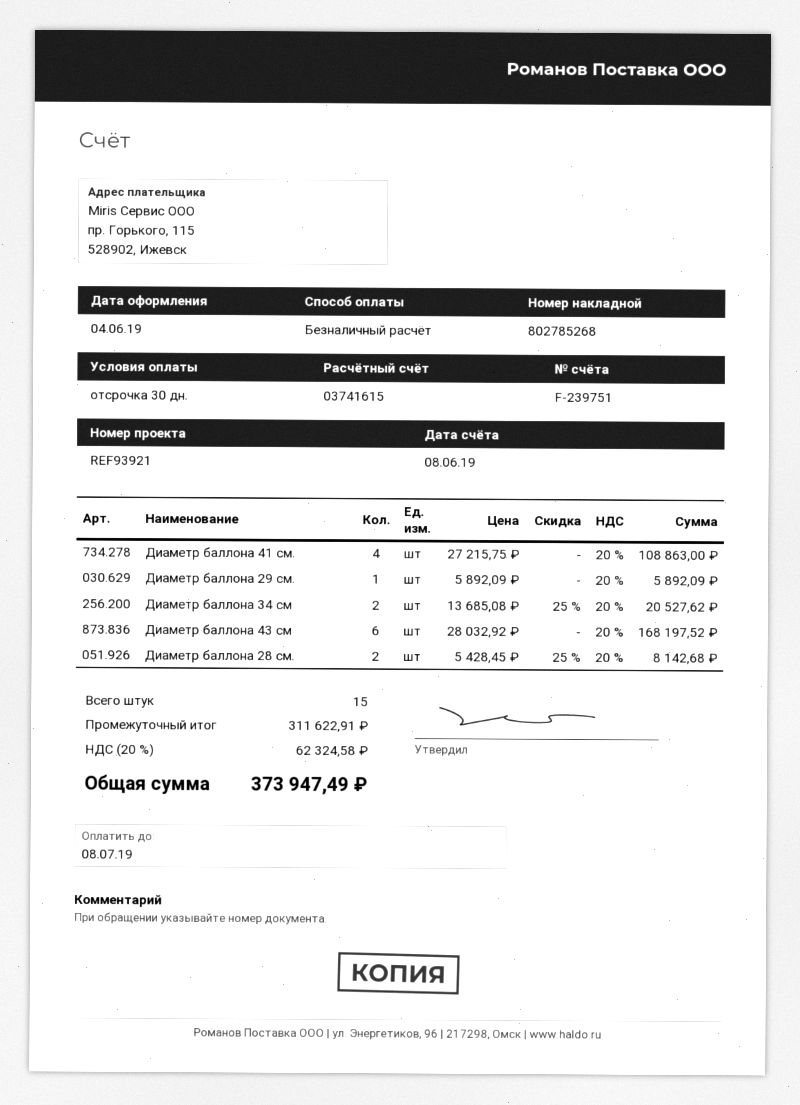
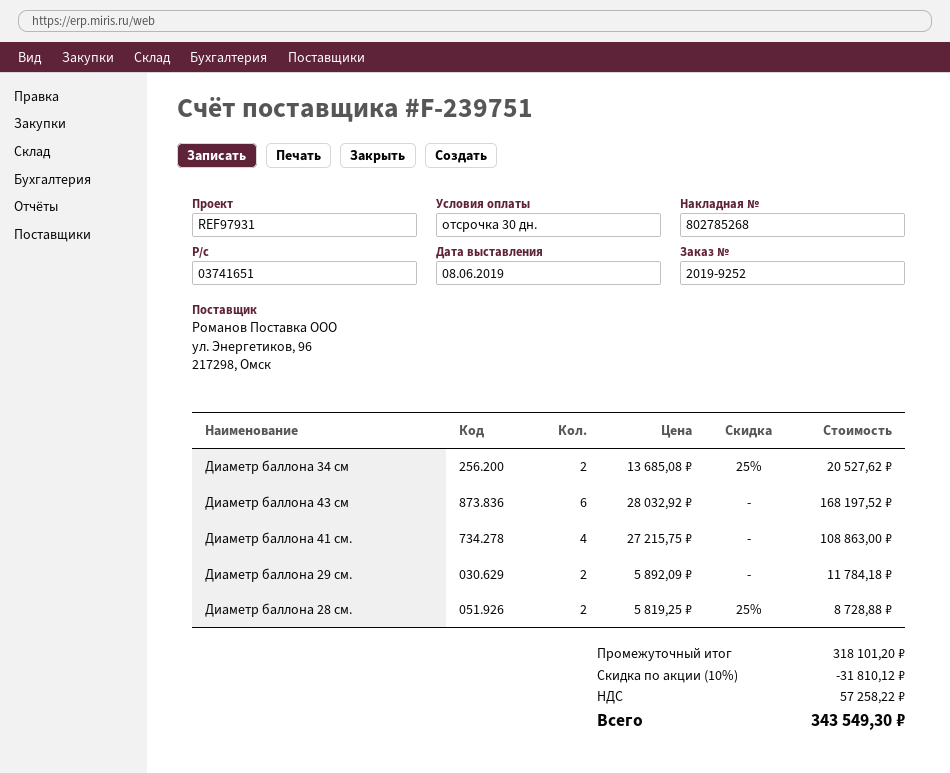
reference: REF93921 -> REF97931
bank account: 03741615 -> 03741651
Диаметр баллона 29 см.: 1 x 5892.09 = 5892.09 -> 2 x 5892.09 = 11784.18
Диаметр баллона 28 см.: 2 x 5428.45 - 25% = 8142.68 -> 2 x 5819.25 - 25% = 8728.88
subtotal: 311622.91 -> 318101.20
discount: none -> 10% = 31810.12
tax: 62324.58 -> 57258.22
total: 373947.49 -> 343549.30

